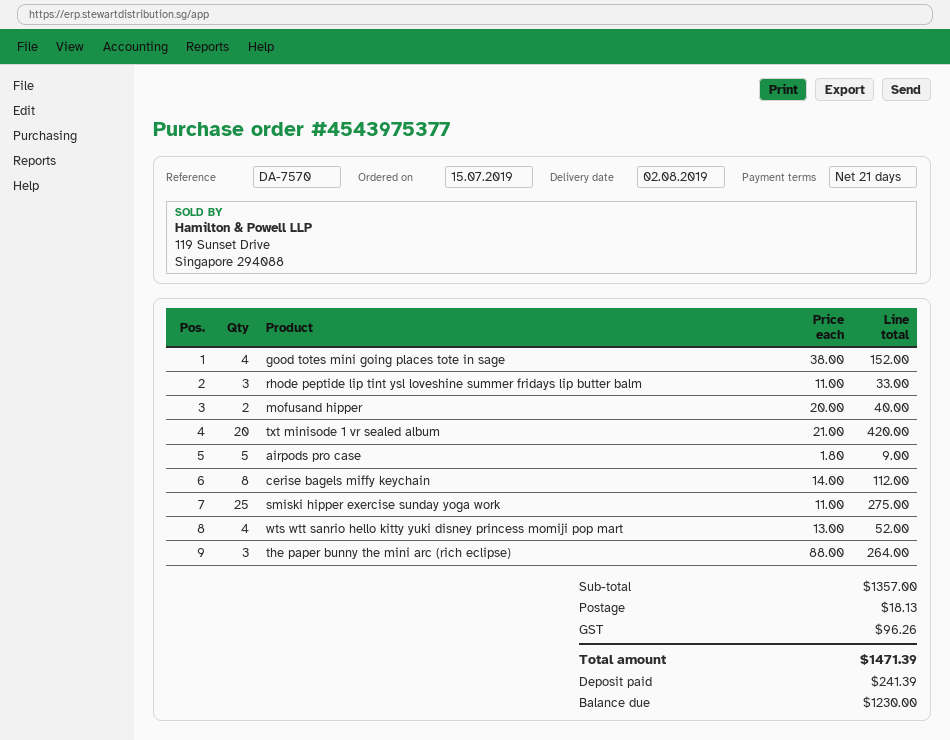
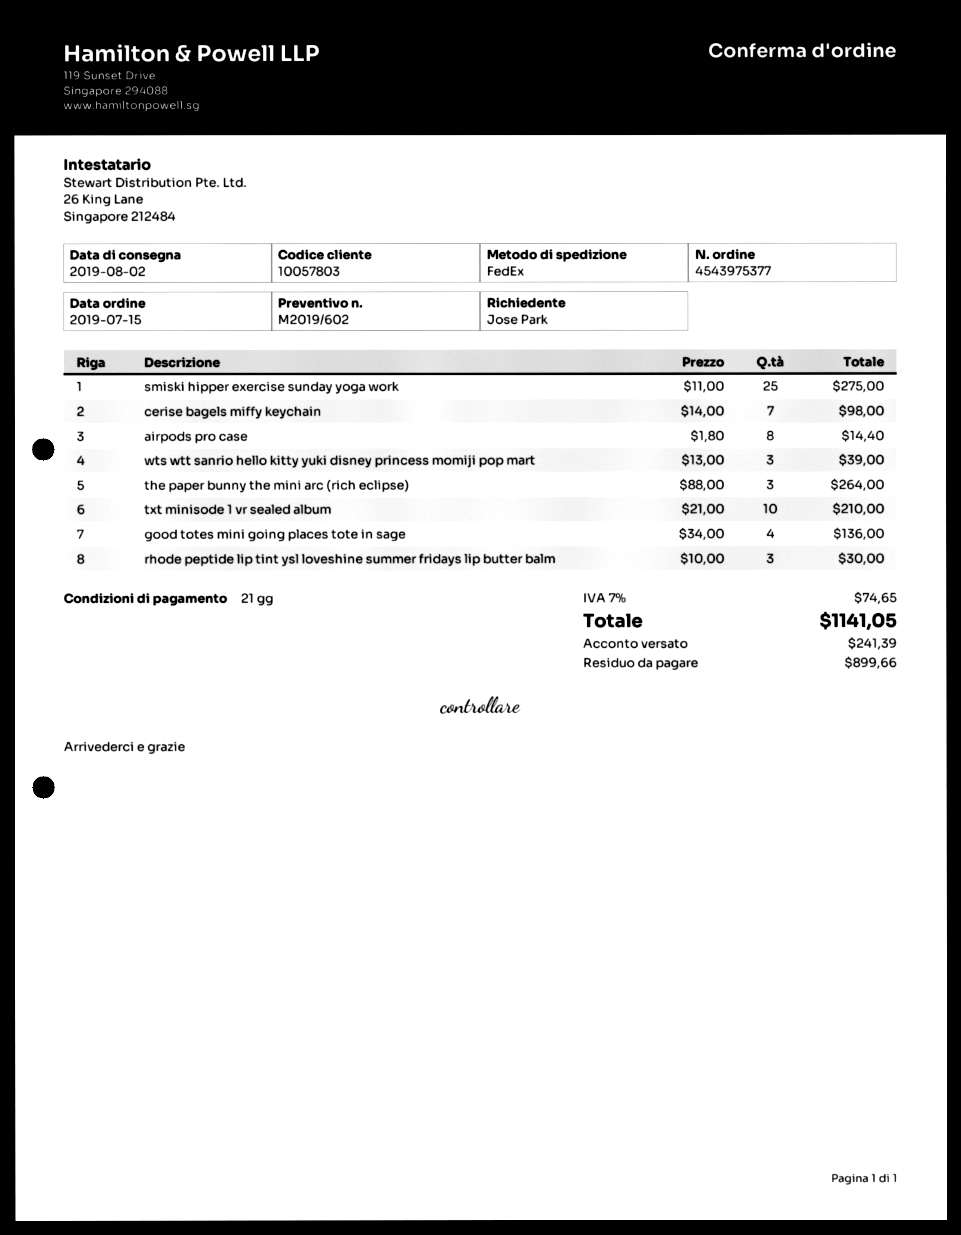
good totes mini going places tote in sage: 4 x 38.00 = 152.00 -> 4 x 34.00 = 136.00
rhode peptide lip tint ysl loveshine summer fridays lip butter balm: 3 x 11.00 = 33.00 -> 3 x 10.00 = 30.00
mofusand hipper: 2 x 20.00 = 40.00 -> none
txt minisode 1 vr sealed album: 20 x 21.00 = 420.00 -> 10 x 21.00 = 210.00
airpods pro case: 5 x 1.80 = 9.00 -> 8 x 1.80 = 14.40
cerise bagels miffy keychain: 8 x 14.00 = 112.00 -> 7 x 14.00 = 98.00
wts wtt sanrio hello kitty yuki disney princess momiji pop mart: 4 x 13.00 = 52.00 -> 3 x 13.00 = 39.00
shipping: 18.13 -> none
tax: 96.26 -> 74.65
total: 1471.39 -> 1141.05
balance: 1230.00 -> 899.66

